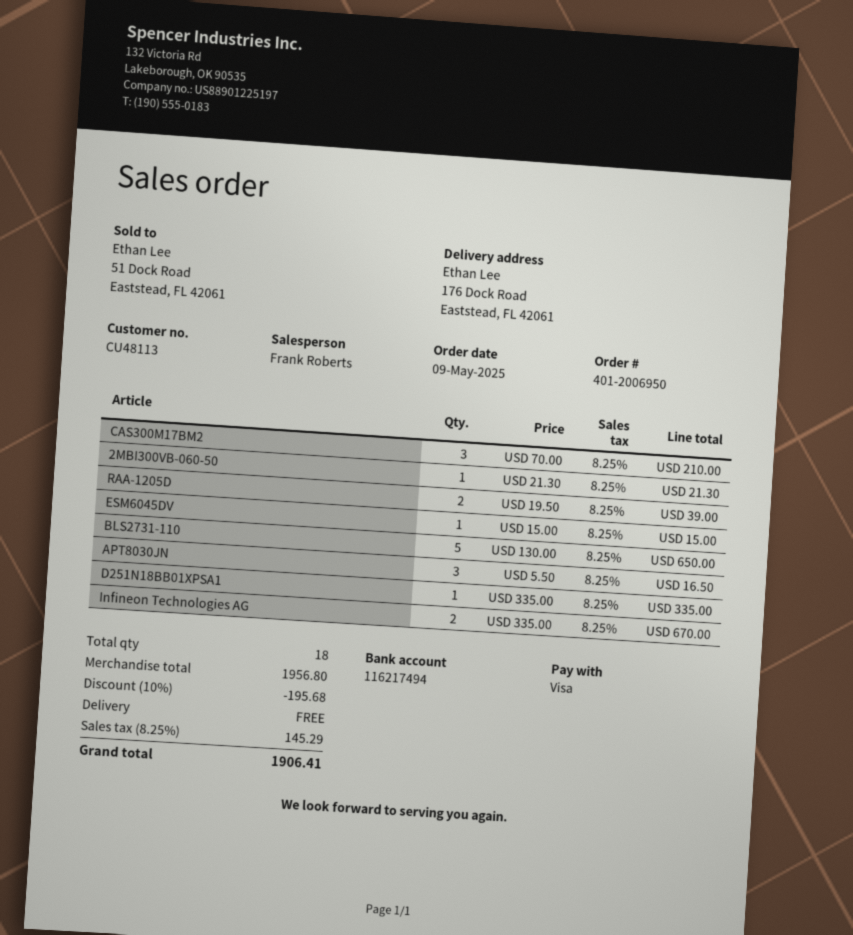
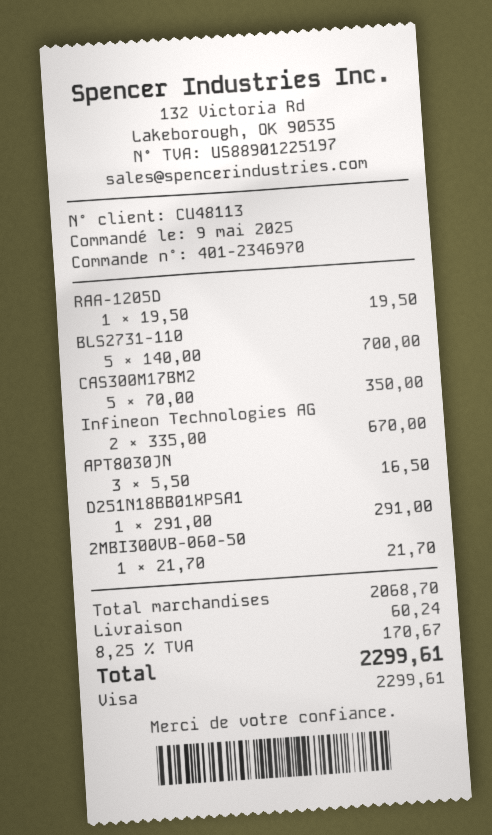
order number: 401-2006950 -> 401-2346970
CAS300M17BM2: 3 x 70.00 = 210.00 -> 5 x 70.00 = 350.00
2MBI300VB-060-50: 1 x 21.30 = 21.30 -> 1 x 21.70 = 21.70
RAA-1205D: 2 x 19.50 = 39.00 -> 1 x 19.50 = 19.50
ESM6045DV: 1 x 15.00 = 15.00 -> none
BLS2731-110: 5 x 130.00 = 650.00 -> 5 x 140.00 = 700.00
D251N18BB01XPSA1: 1 x 335.00 = 335.00 -> 1 x 291.00 = 291.00
subtotal: 1956.80 -> 2068.70
discount: 10% = 195.68 -> none
shipping: 0.00 -> 60.24
tax: 8.25% = 145.29 -> 8.25% = 170.67
total: 1906.41 -> 2299.61

